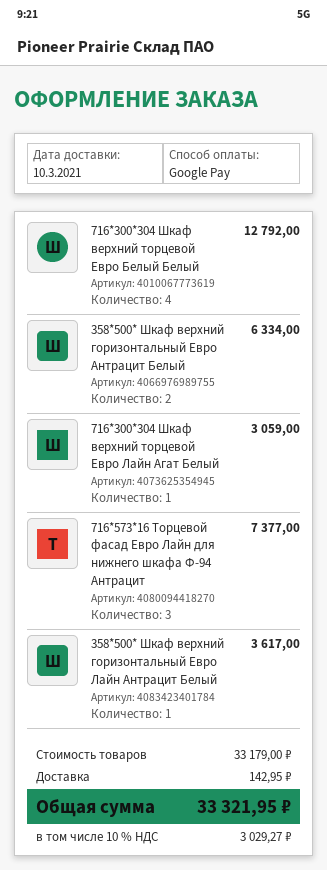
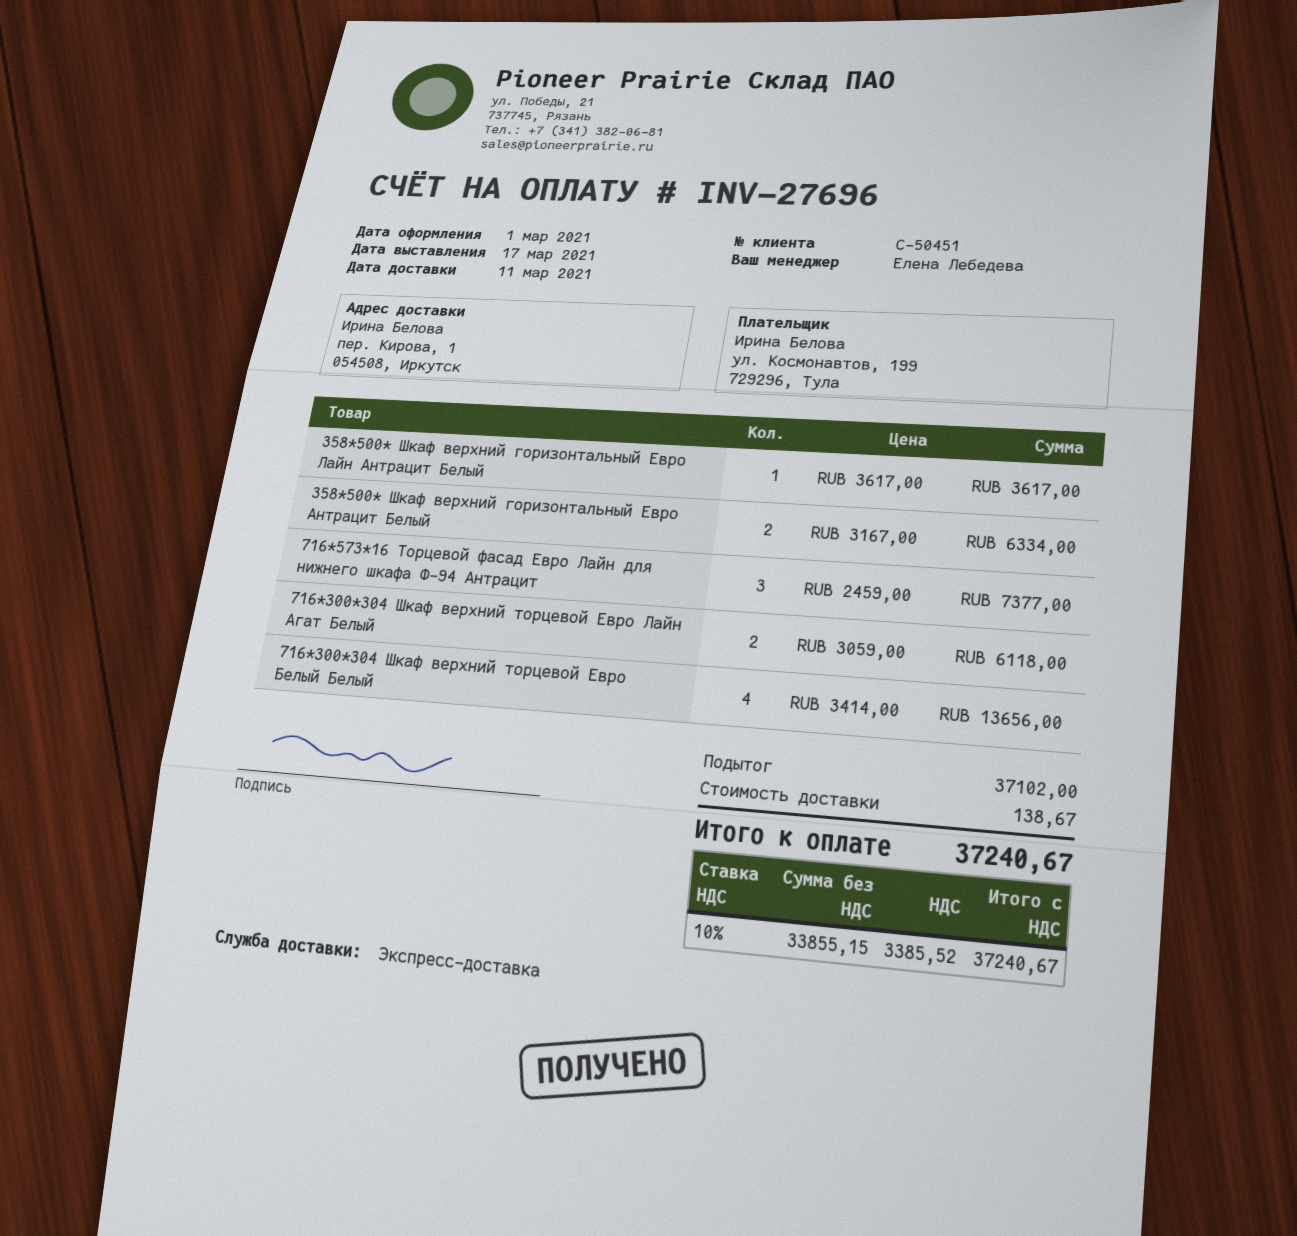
delivery date: 2021-03-10 -> 2021-03-11
716*300*304 Шкаф верхний торцевой Евро Белый Белый: 4 for 12792.00 -> 4 for 13656.00
716*300*304 Шкаф верхний торцевой Евро Лайн Агат Белый: 1 for 3059.00 -> 2 for 6118.00
subtotal: 33179.00 -> 37102.00
shipping: 142.95 -> 138.67
tax: 10% = 3029.27 -> 10% = 3385.52
total: 33321.95 -> 37240.67

